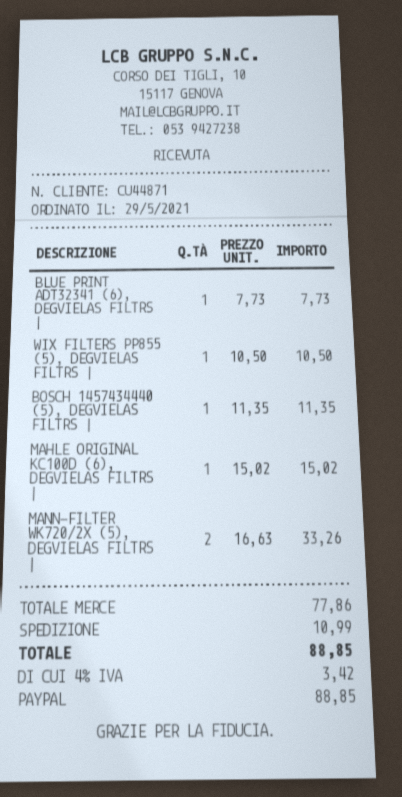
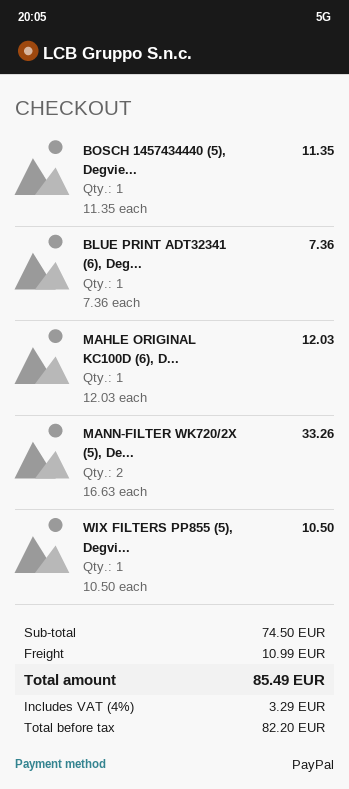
BLUE PRINT ADT32341 (6), DEGVIELAS FILTRS |: 1 x 7.73 = 7.73 -> 1 x 7.36 = 7.36
MAHLE ORIGINAL KC100D (6), DEGVIELAS FILTRS |: 1 x 15.02 = 15.02 -> 1 x 12.03 = 12.03
subtotal: 77.86 -> 74.50
tax: 4% = 3.42 -> 4% = 3.29
total: 88.85 -> 85.49

